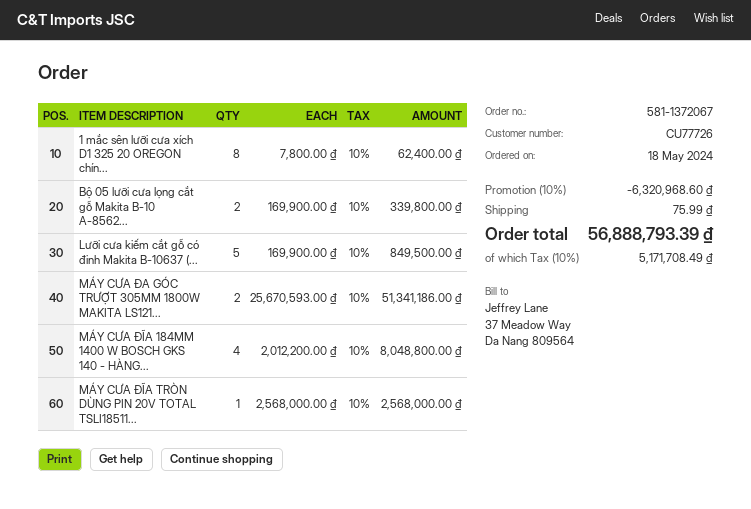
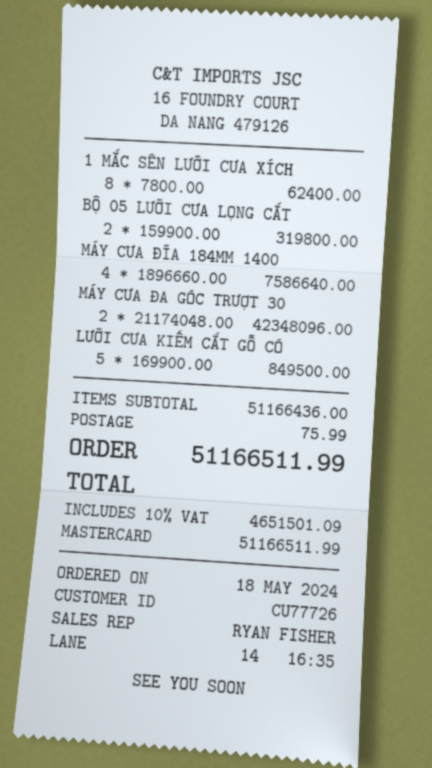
Bộ 05 lưỡi cưa lọng cắt gỗ Makita B-10 A-8562...: 2 x 169900.00 = 339800.00 -> 2 x 159900.00 = 319800.00
MÁY CƯA ĐA GÓC TRƯỢT 305MM 1800W MAKITA LS121...: 2 x 25670593.00 = 51341186.00 -> 2 x 21174048.00 = 42348096.00
MÁY CƯA ĐĨA 184MM 1400 W BOSCH GKS 140 - HÀNG...: 4 x 2012200.00 = 8048800.00 -> 4 x 1896660.00 = 7586640.00
MÁY CƯA ĐĨA TRÒN DÙNG PIN 20V TOTAL TSLI18511...: 1 x 2568000.00 = 2568000.00 -> none
discount: 10% = 6320968.60 -> none
tax: 10% = 5171708.49 -> 10% = 4651501.09
total: 56888793.39 -> 51166511.99

